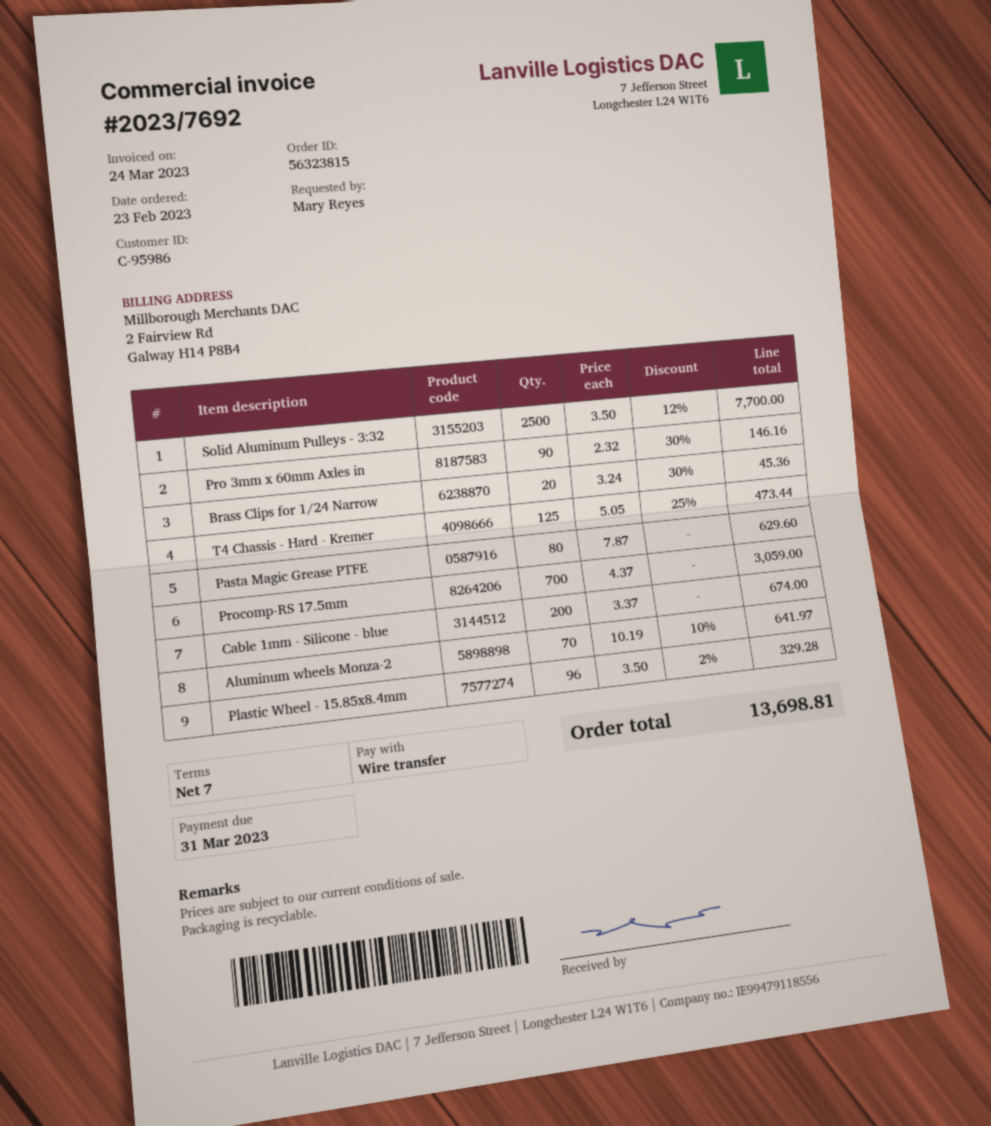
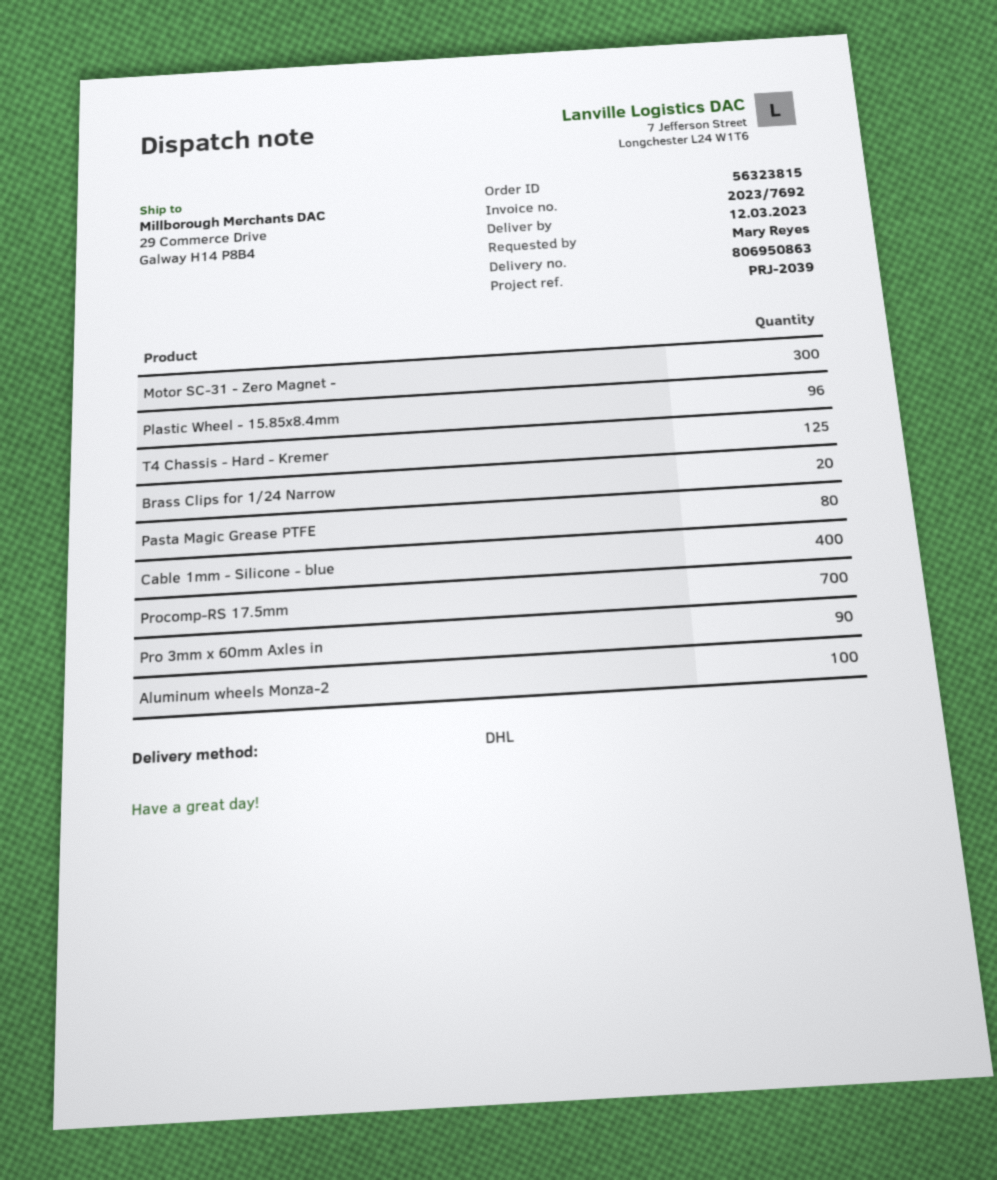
Solid Aluminum Pulleys - 3:32: 2500 -> none
Cable 1mm - Silicone - blue: 200 -> 400
Aluminum wheels Monza-2: 70 -> 100
Motor SC-31 - Zero Magnet -: none -> 300

